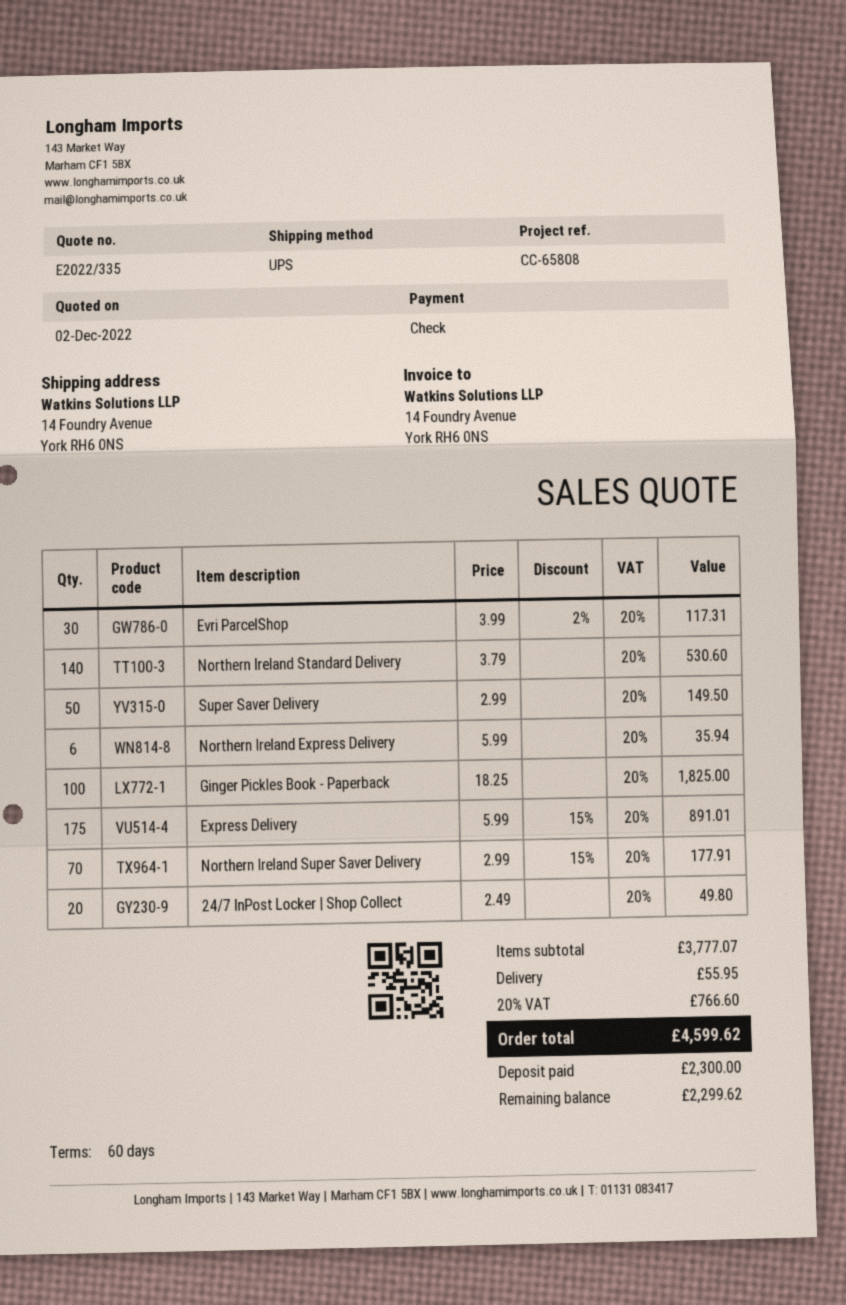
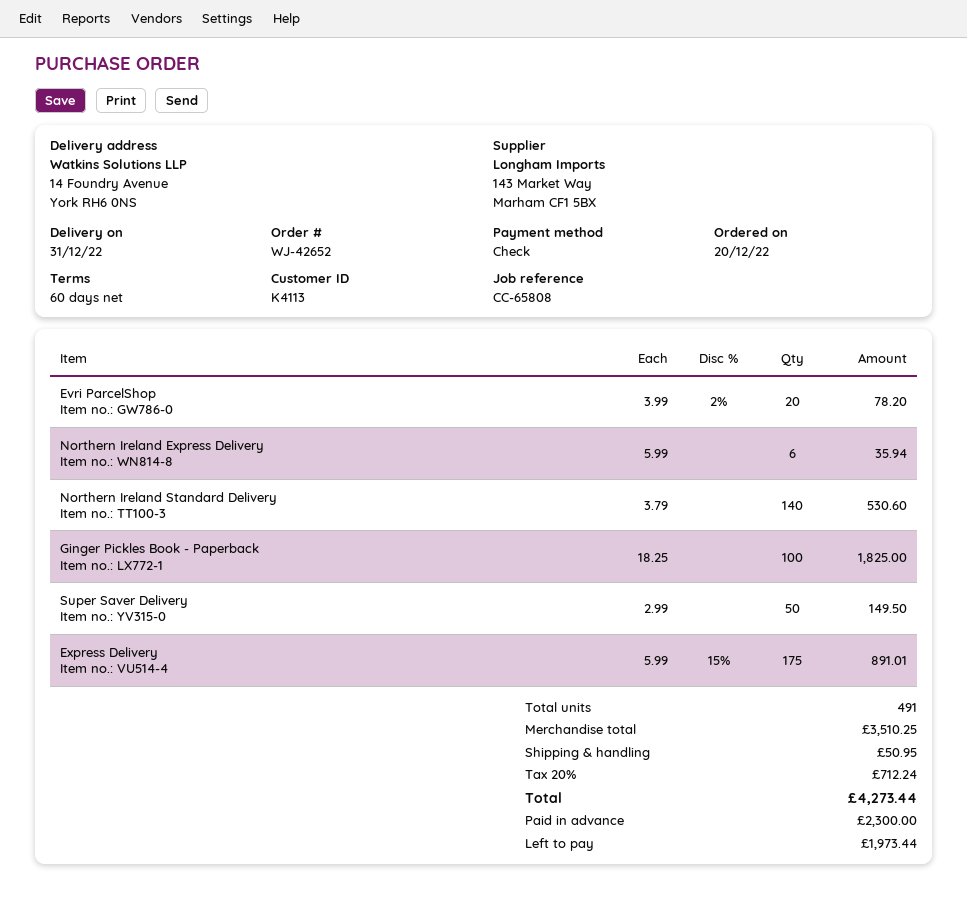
Evri ParcelShop: 30 x 3.99 - 2% = 117.31 -> 20 x 3.99 - 2% = 78.20
Northern Ireland Super Saver Delivery: 70 x 2.99 - 15% = 177.91 -> none
24/7 InPost Locker | Shop Collect: 20 x 2.49 = 49.80 -> none
subtotal: 3777.07 -> 3510.25
shipping: 55.95 -> 50.95
tax: 20% = 766.60 -> 20% = 712.24
total: 4599.62 -> 4273.44
balance: 2299.62 -> 1973.44

